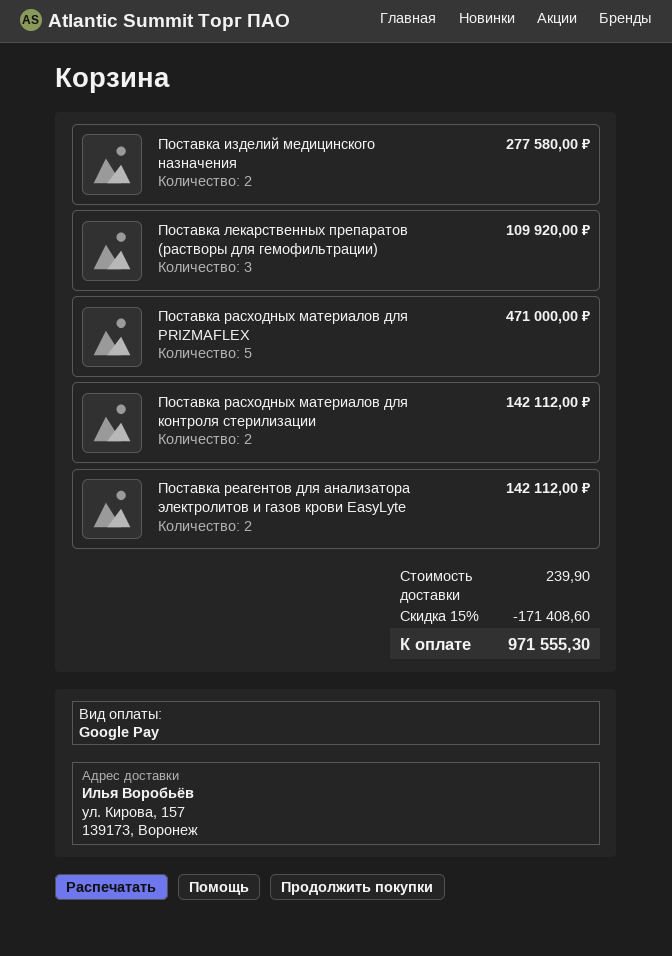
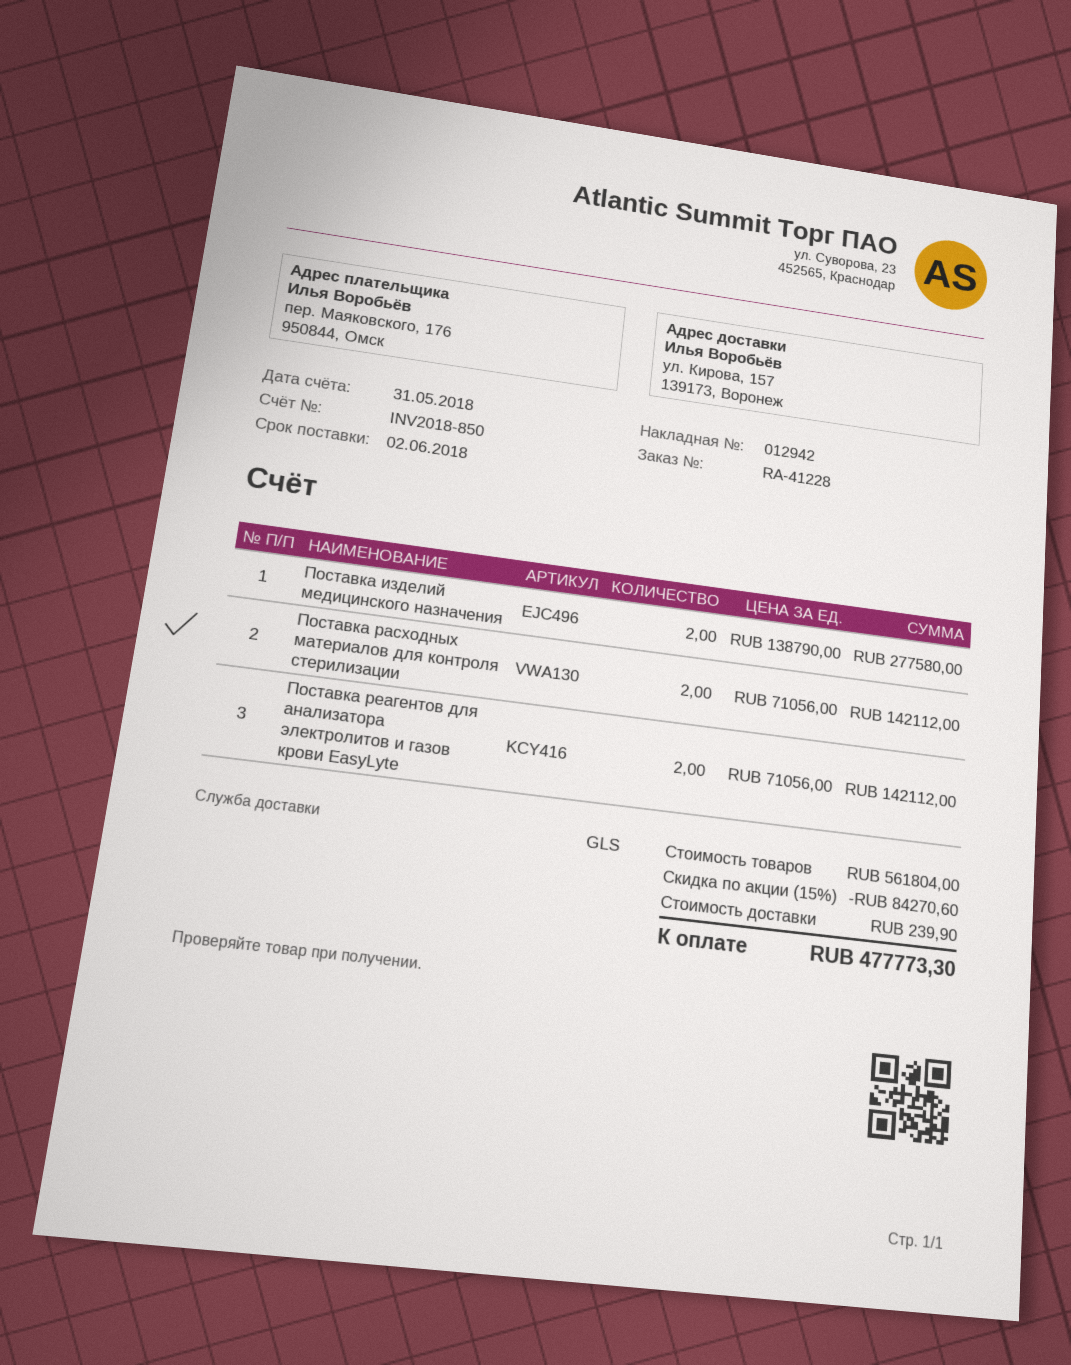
Поставка лекарственных препаратов (растворы для гемофильтрации): 3 for 109920.00 -> none
Поставка расходных материалов для PRIZMAFLEX: 5 for 471000.00 -> none
discount: 15% = 171408.60 -> 15% = 84270.60
total: 971555.30 -> 477773.30

